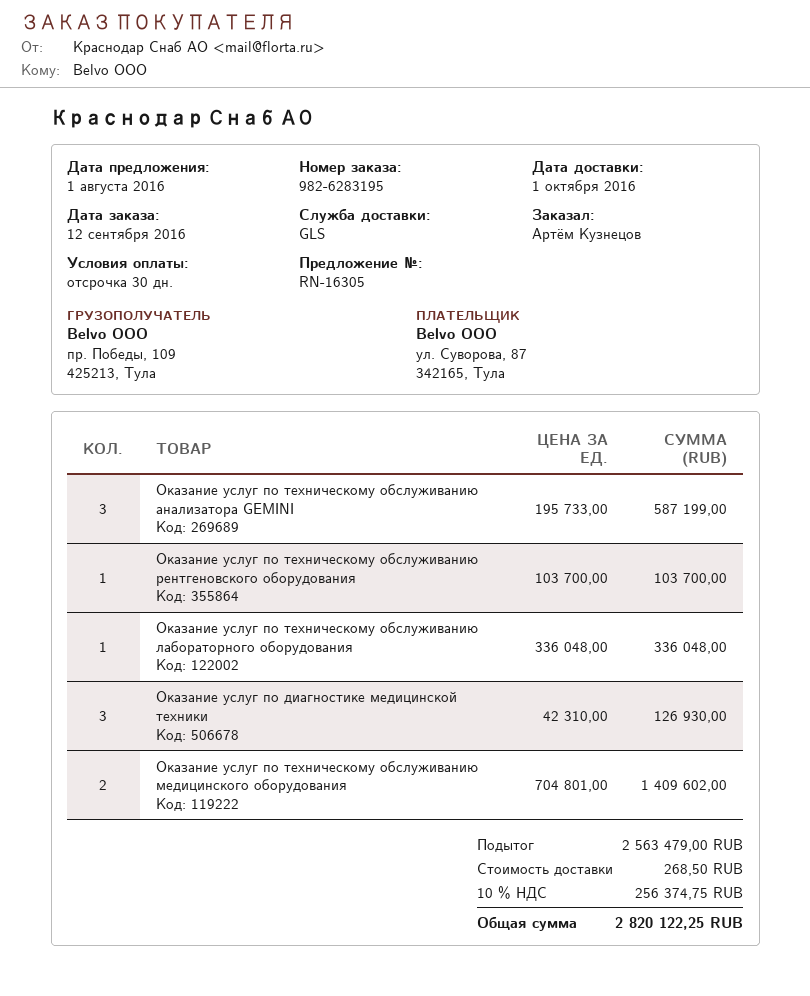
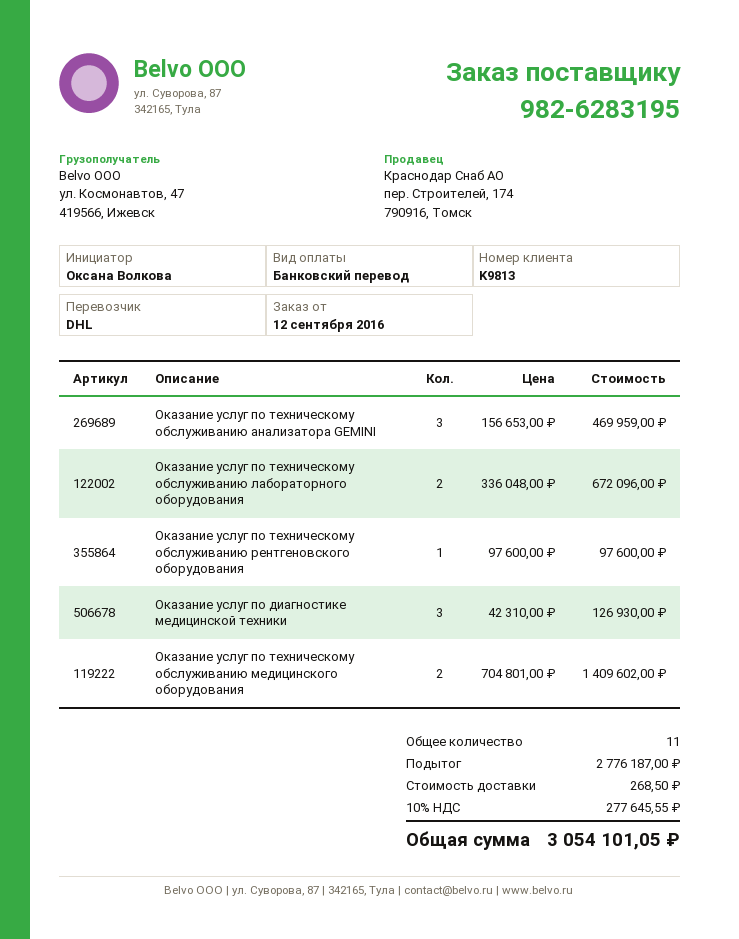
ordered by: Артём Кузнецов -> Оксана Волкова
shipping method: GLS -> DHL
ship to: пр. Победы, 109, 425213, Тула -> ул. Космонавтов, 47, 419566, Ижевск
Оказание услуг по техническому обслуживанию анализатора GEMINI: 3 x 195733.00 = 587199.00 -> 3 x 156653.00 = 469959.00
Оказание услуг по техническому обслуживанию рентгеновского оборудования: 1 x 103700.00 = 103700.00 -> 1 x 97600.00 = 97600.00
Оказание услуг по техническому обслуживанию лабораторного оборудования: 1 x 336048.00 = 336048.00 -> 2 x 336048.00 = 672096.00
subtotal: 2563479.00 -> 2776187.00
tax: 10% = 256374.75 -> 10% = 277645.55
total: 2820122.25 -> 3054101.05

